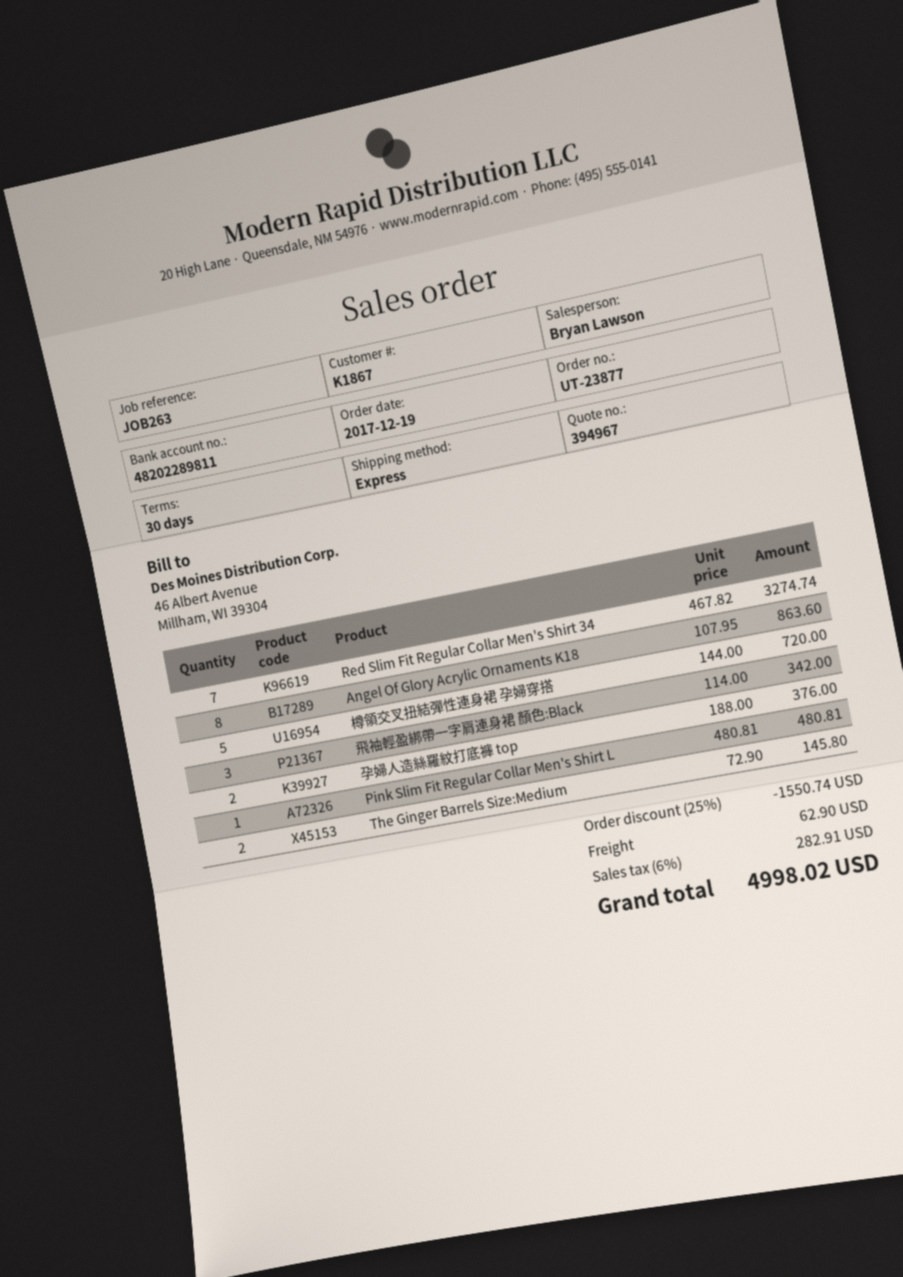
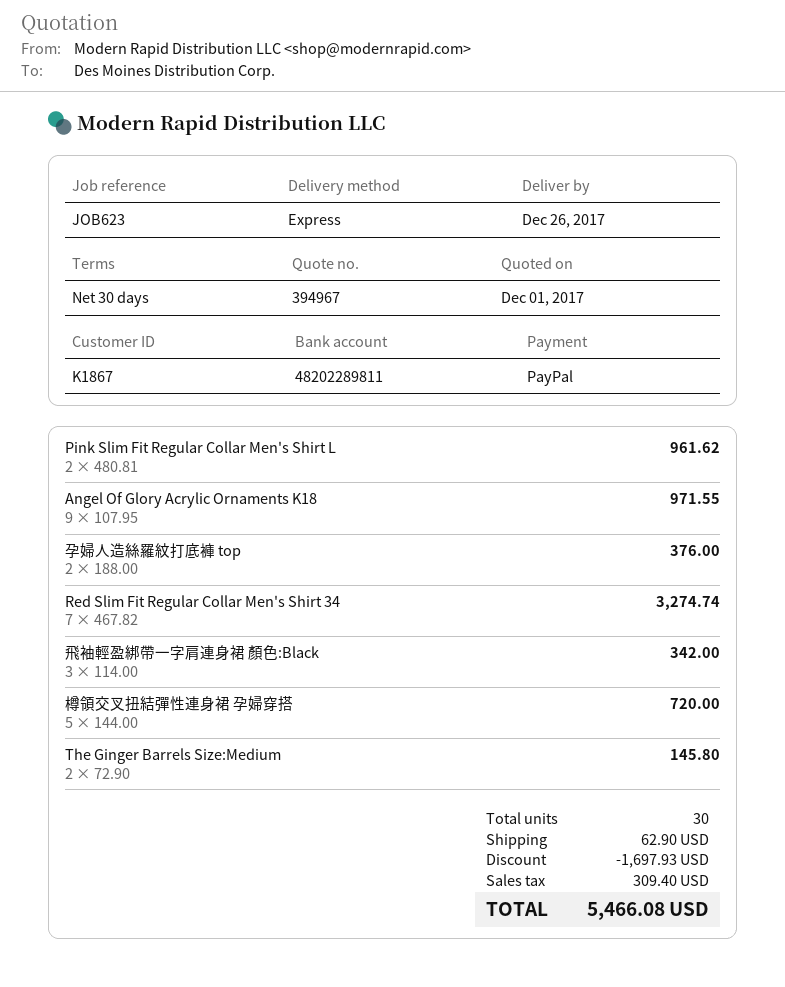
reference: JOB263 -> JOB623
Angel Of Glory Acrylic Ornaments K18: 8 x 107.95 = 863.60 -> 9 x 107.95 = 971.55
Pink Slim Fit Regular Collar Men's Shirt L: 1 x 480.81 = 480.81 -> 2 x 480.81 = 961.62
discount: 1550.74 -> 1697.93
tax: 282.91 -> 309.40
total: 4998.02 -> 5466.08

